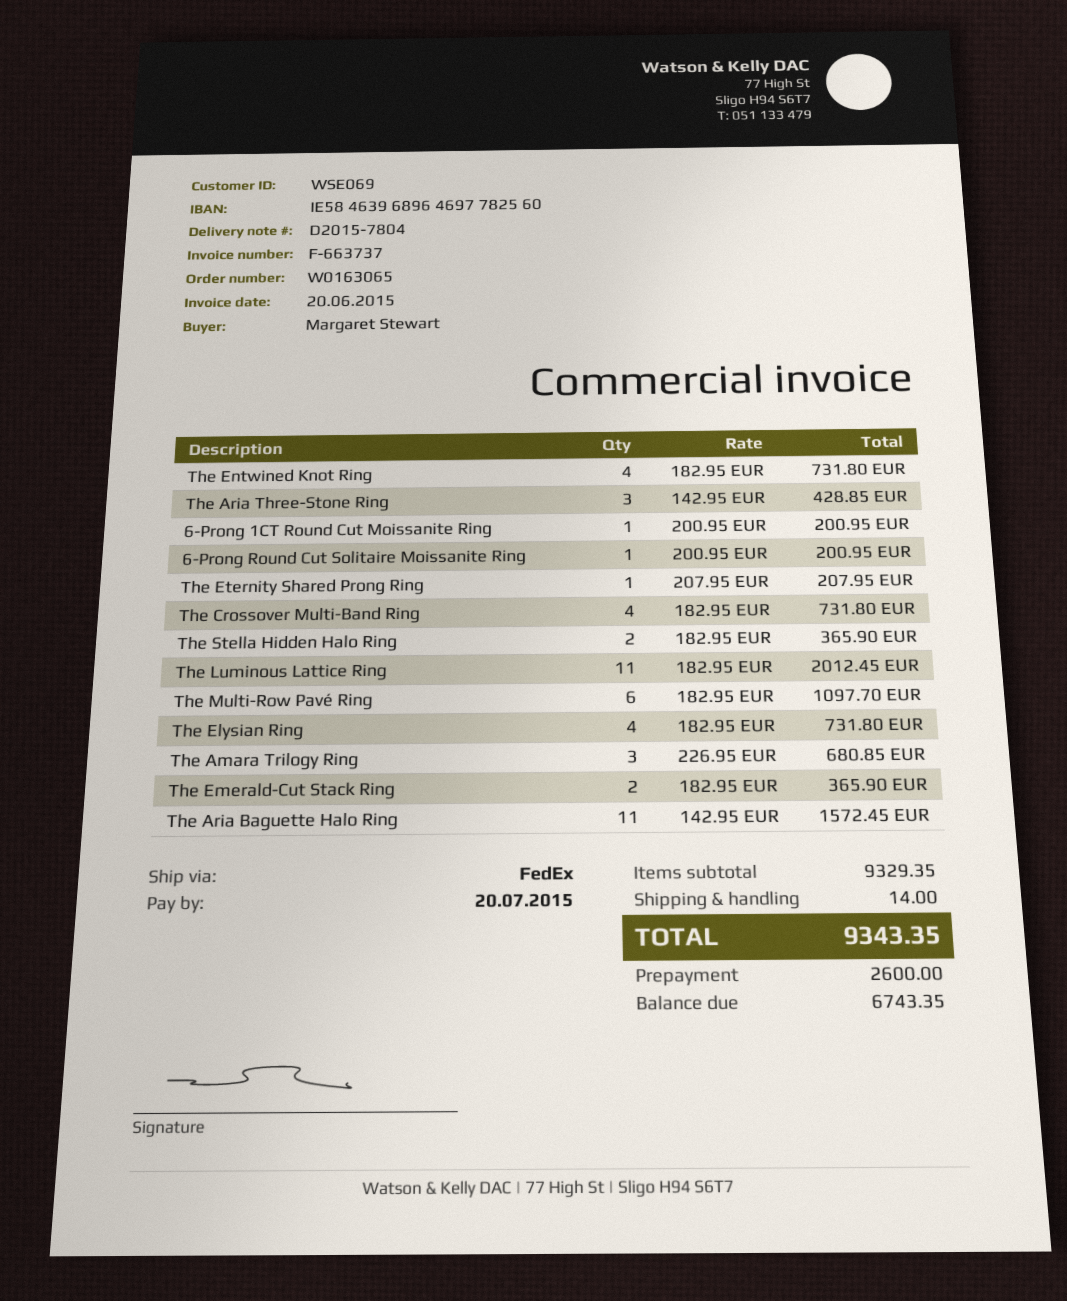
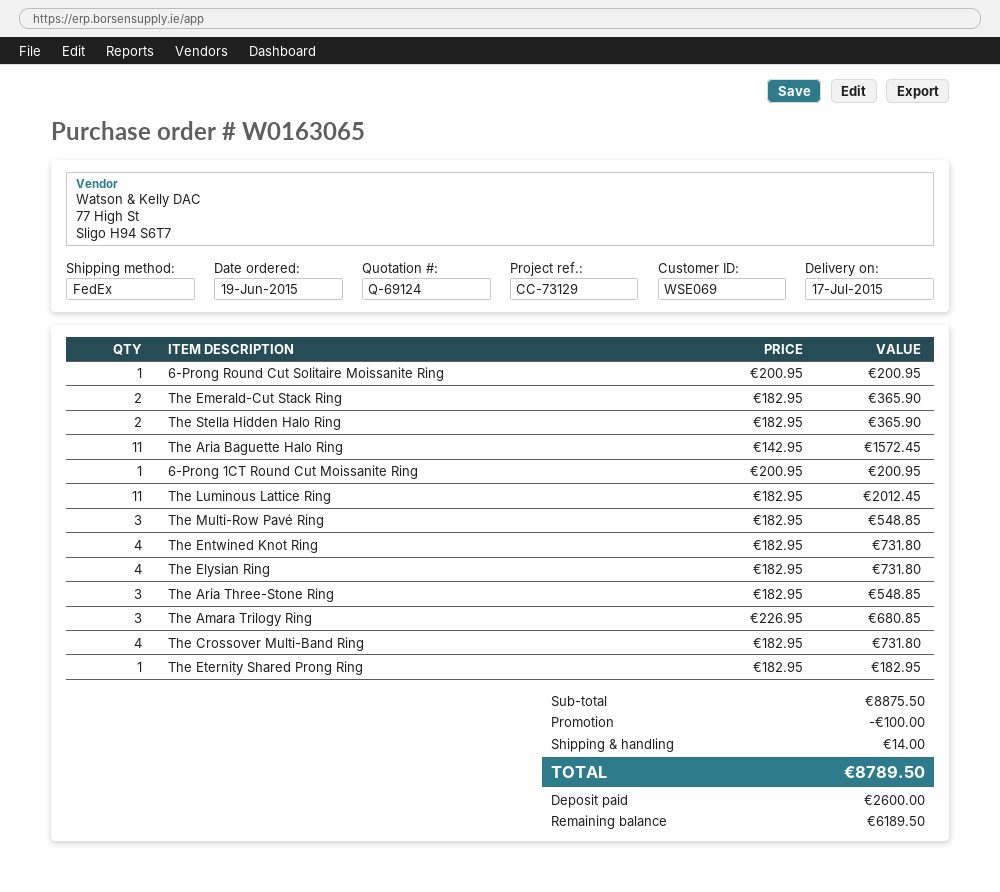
The Aria Three-Stone Ring: 3 x 142.95 = 428.85 -> 3 x 182.95 = 548.85
The Eternity Shared Prong Ring: 1 x 207.95 = 207.95 -> 1 x 182.95 = 182.95
The Multi-Row Pavé Ring: 6 x 182.95 = 1097.70 -> 3 x 182.95 = 548.85
subtotal: 9329.35 -> 8875.50
discount: none -> 100.00
total: 9343.35 -> 8789.50
balance: 6743.35 -> 6189.50

